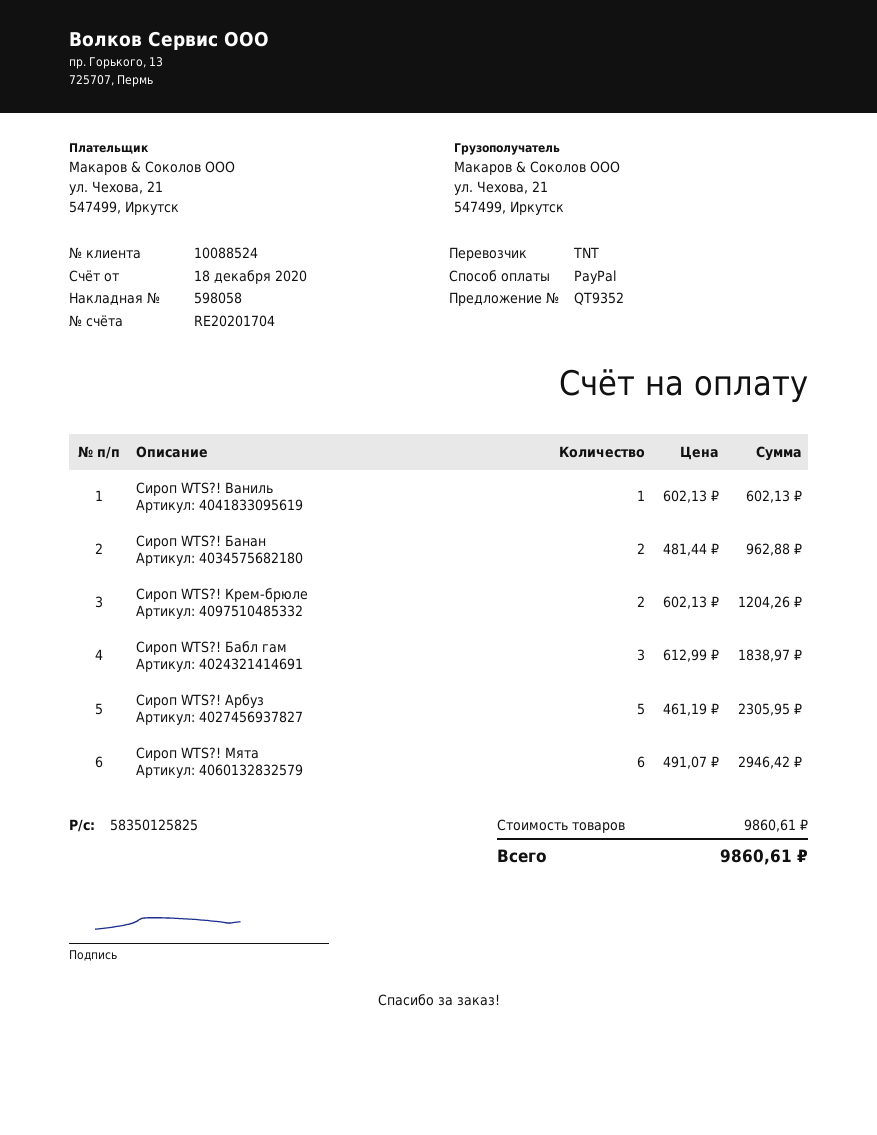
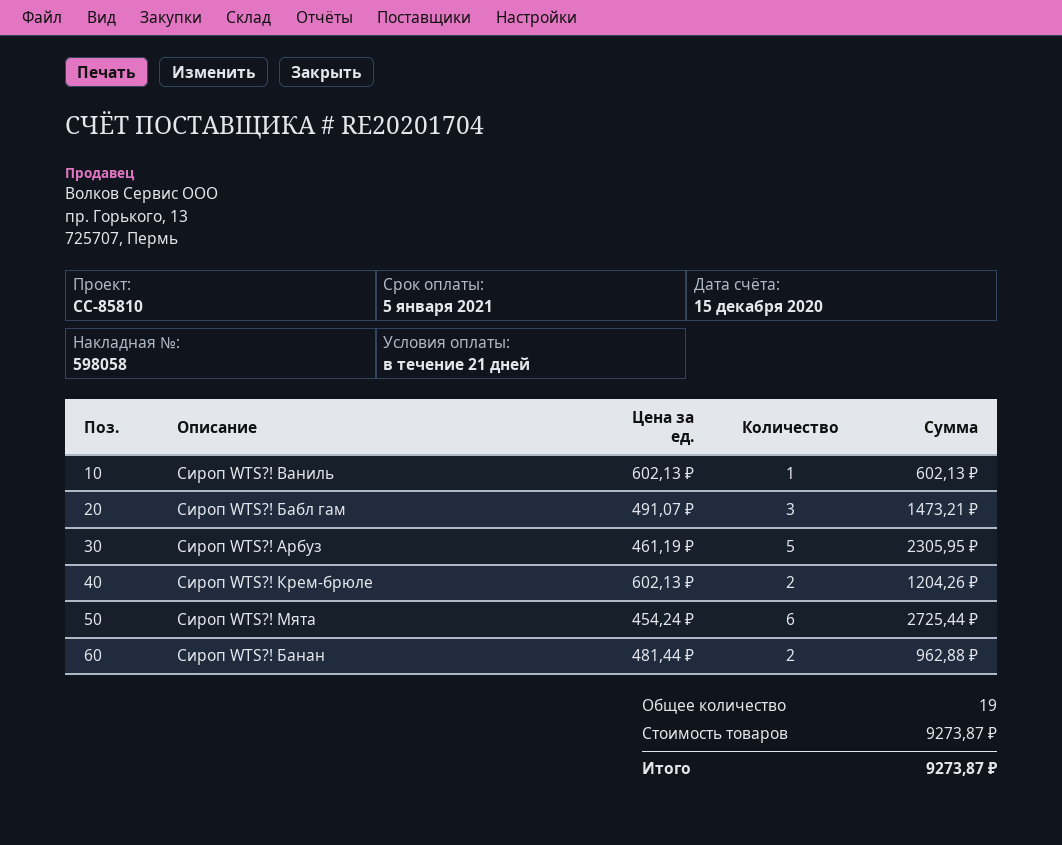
invoice date: 2020-12-18 -> 2020-12-15
Сироп WTS?! Бабл гам: 3 x 612.99 = 1838.97 -> 3 x 491.07 = 1473.21
Сироп WTS?! Мята: 6 x 491.07 = 2946.42 -> 6 x 454.24 = 2725.44
subtotal: 9860.61 -> 9273.87
total: 9860.61 -> 9273.87

